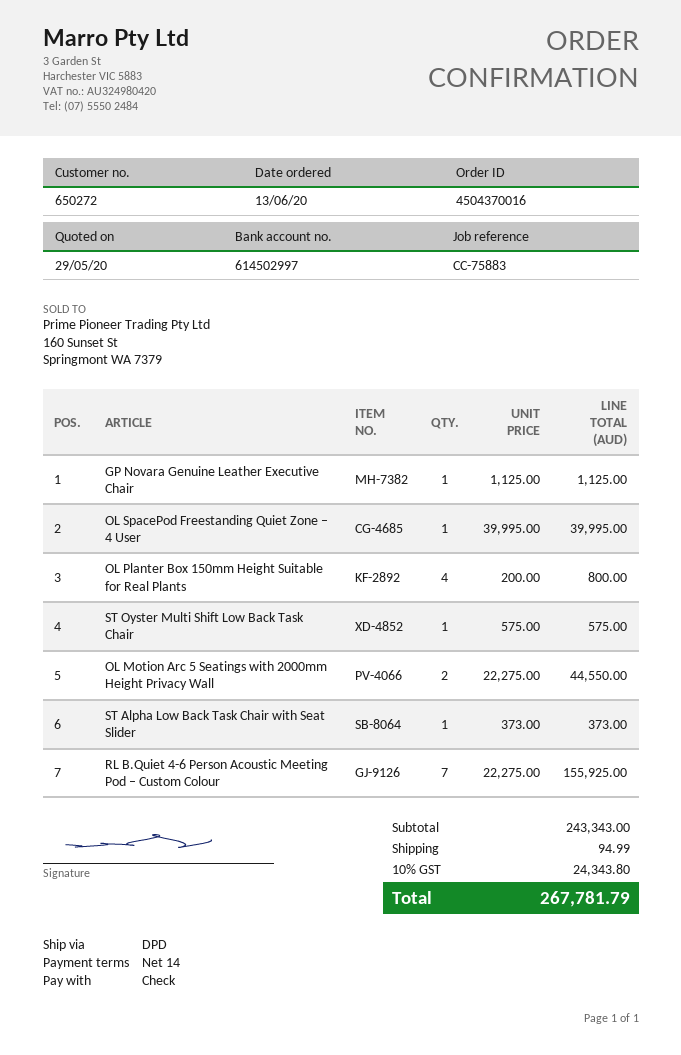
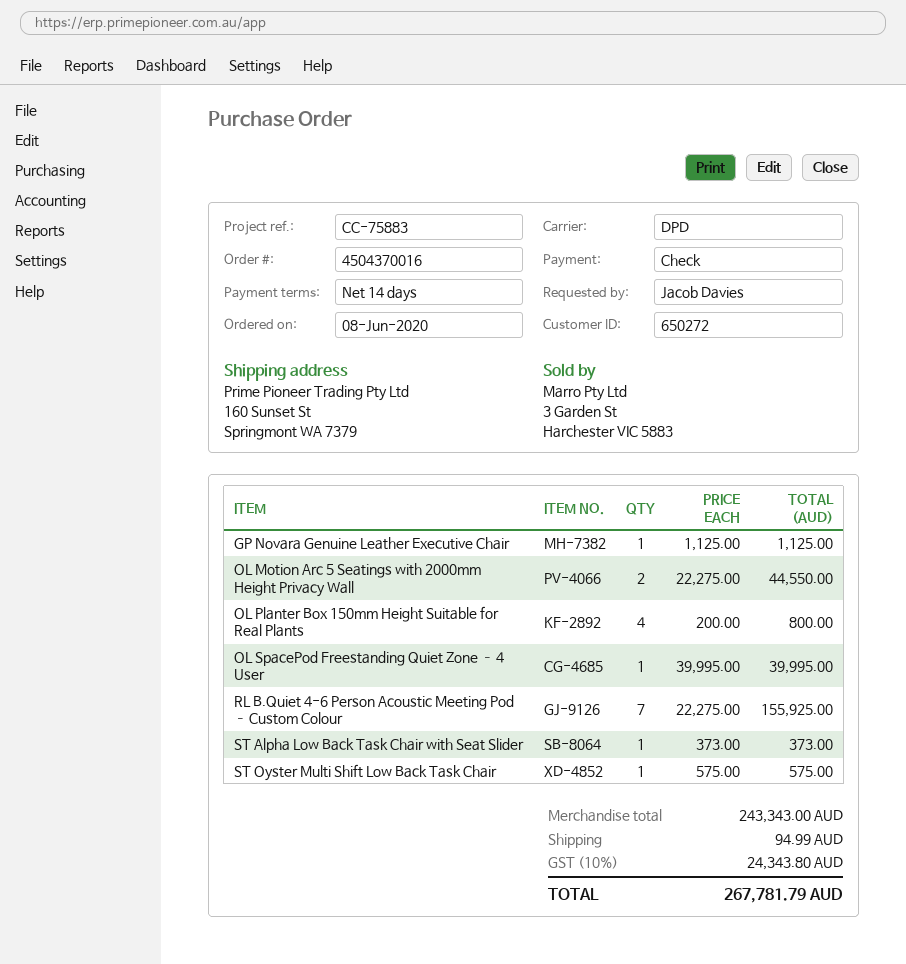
order date: 2020-06-13 -> 2020-06-08

